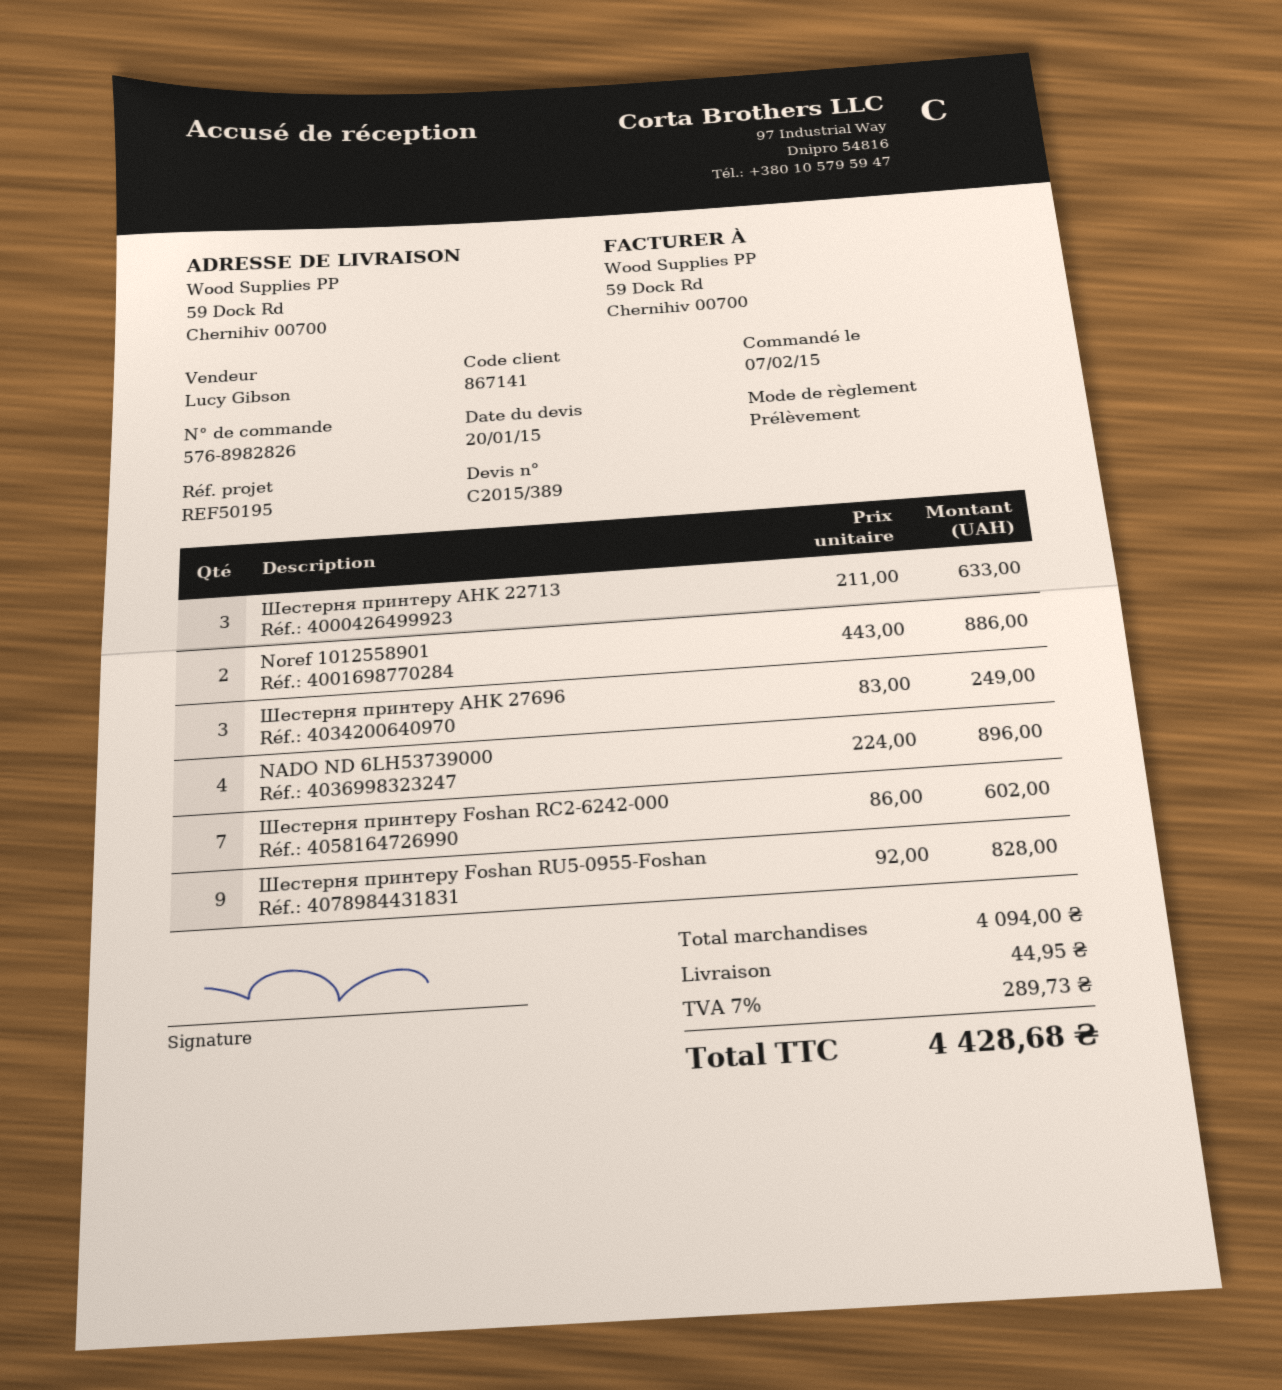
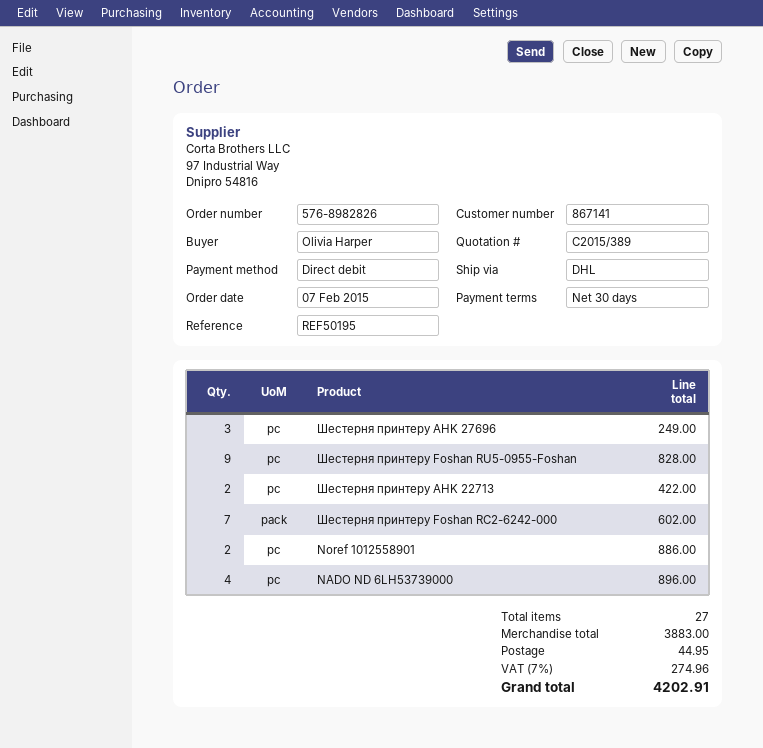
Шестерня принтеру AHK 22713: 3 for 633.00 -> 2 for 422.00
subtotal: 4094.00 -> 3883.00
tax: 7% = 289.73 -> 7% = 274.96
total: 4428.68 -> 4202.91

